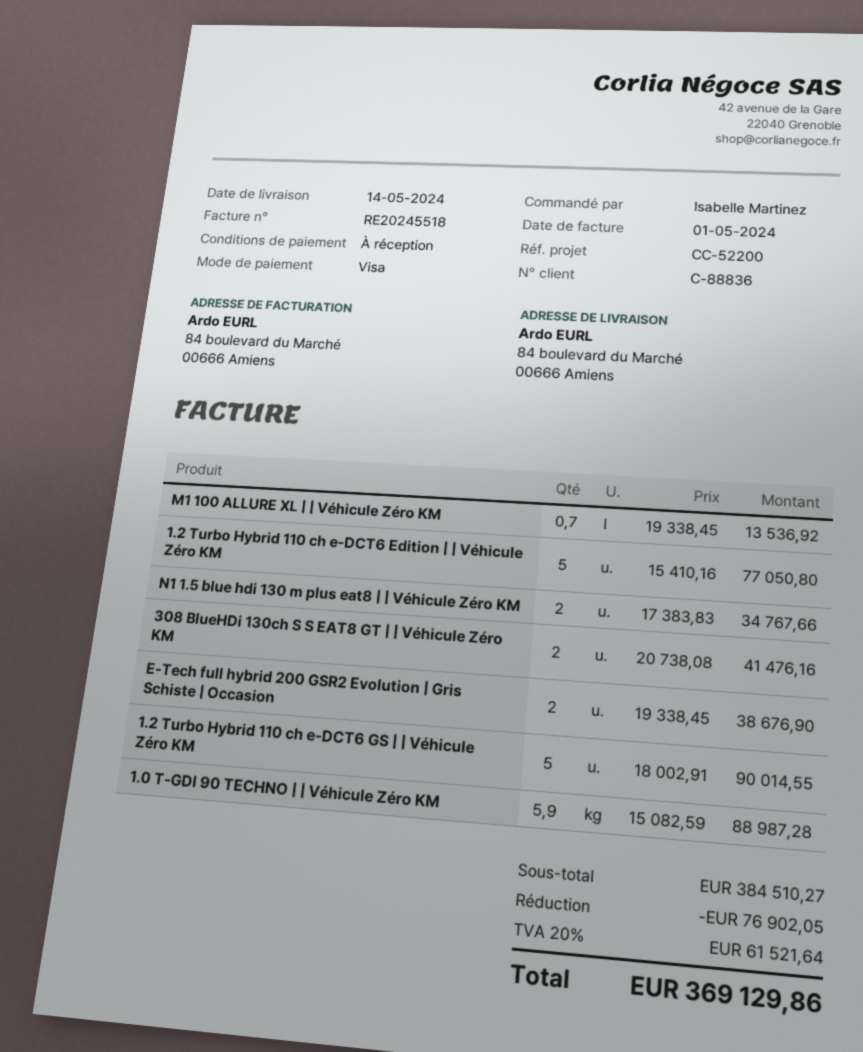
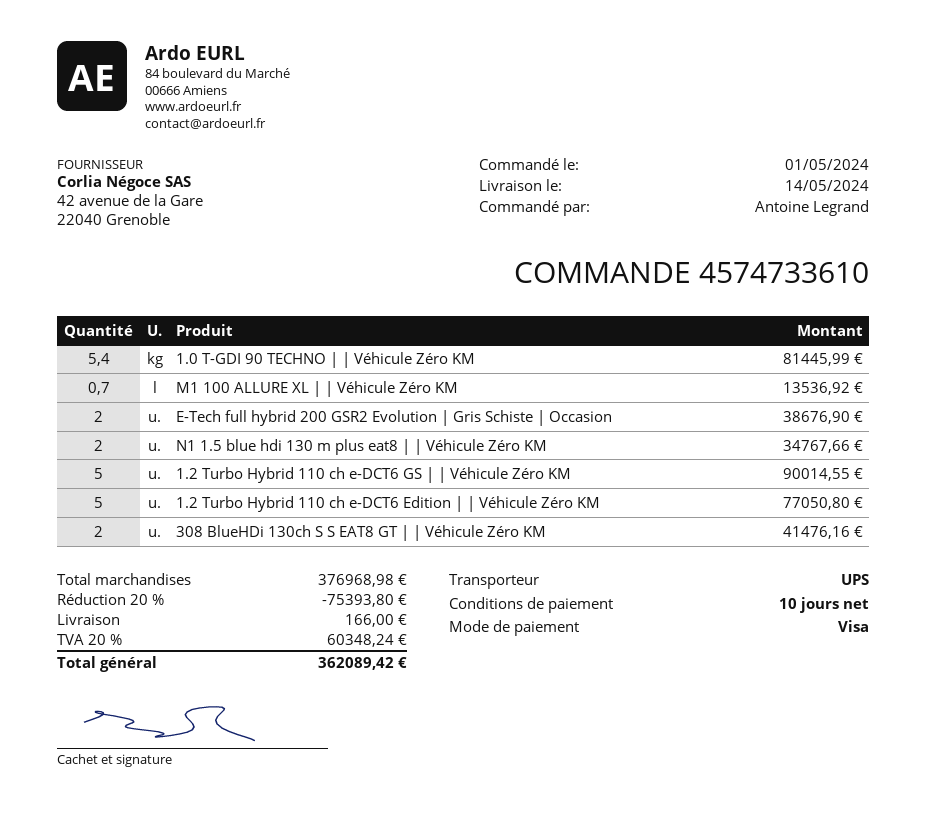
payment terms: on receipt -> 10 days
ordered by: Isabelle Martinez -> Antoine Legrand
1.0 T-GDI 90 TECHNO | | Véhicule Zéro KM: 5.9 for 88987.28 -> 5.4 for 81445.99
subtotal: 384510.27 -> 376968.98
discount: 76902.05 -> 75393.80
shipping: none -> 166.00
tax: 20% = 61521.64 -> 20% = 60348.24
total: 369129.86 -> 362089.42

